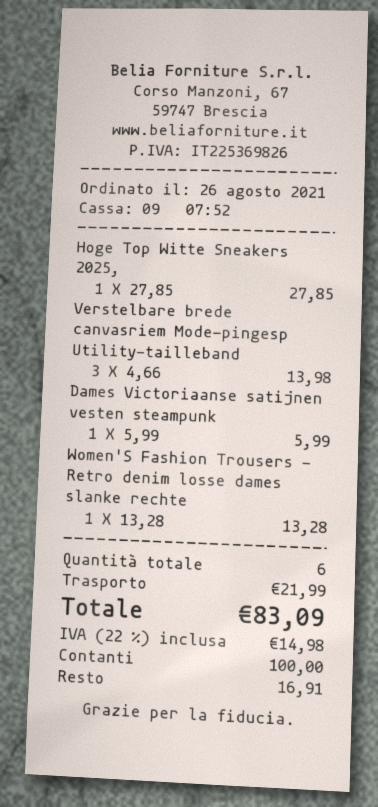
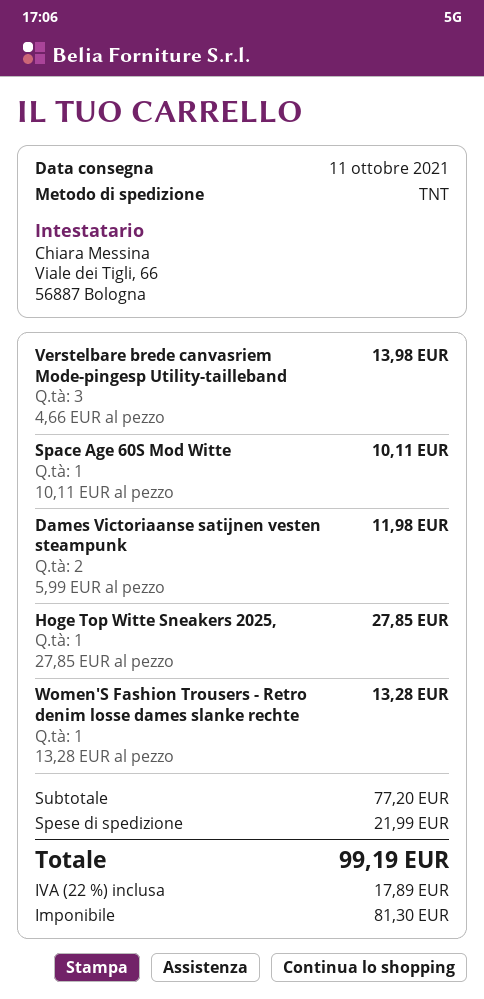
Dames Victoriaanse satijnen vesten steampunk: 1 x 5.99 = 5.99 -> 2 x 5.99 = 11.98
Space Age 60S Mod Witte: none -> 1 x 10.11 = 10.11
tax: 22% = 14.98 -> 22% = 17.89
total: 83.09 -> 99.19

